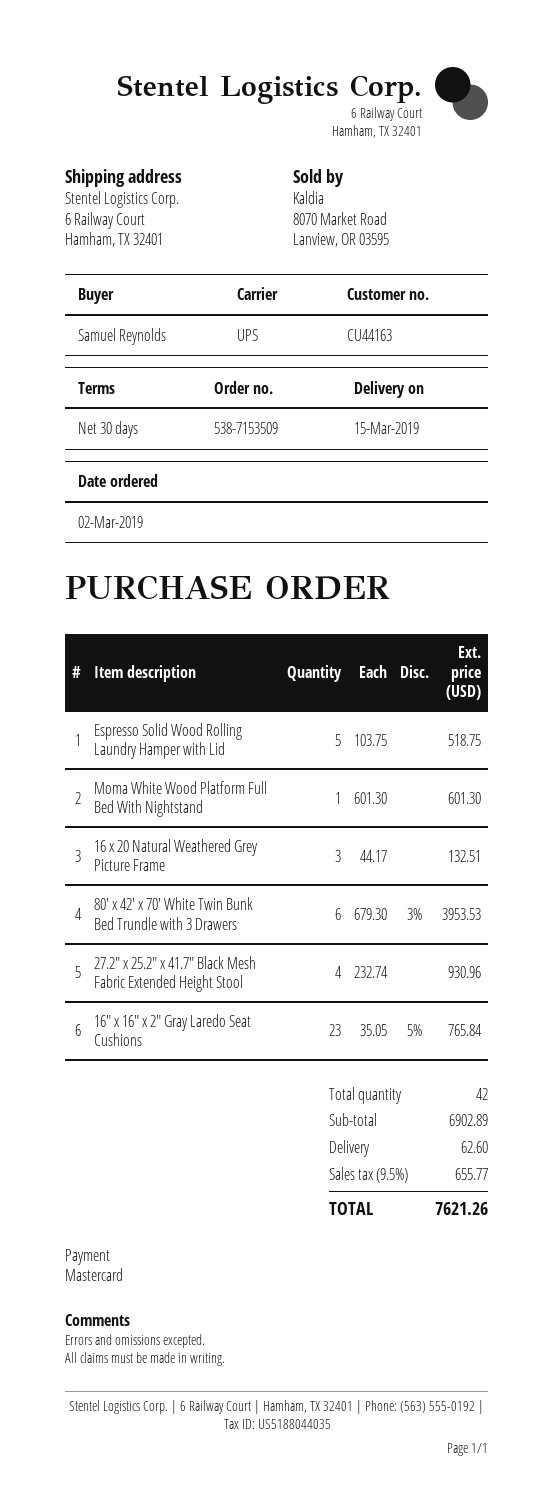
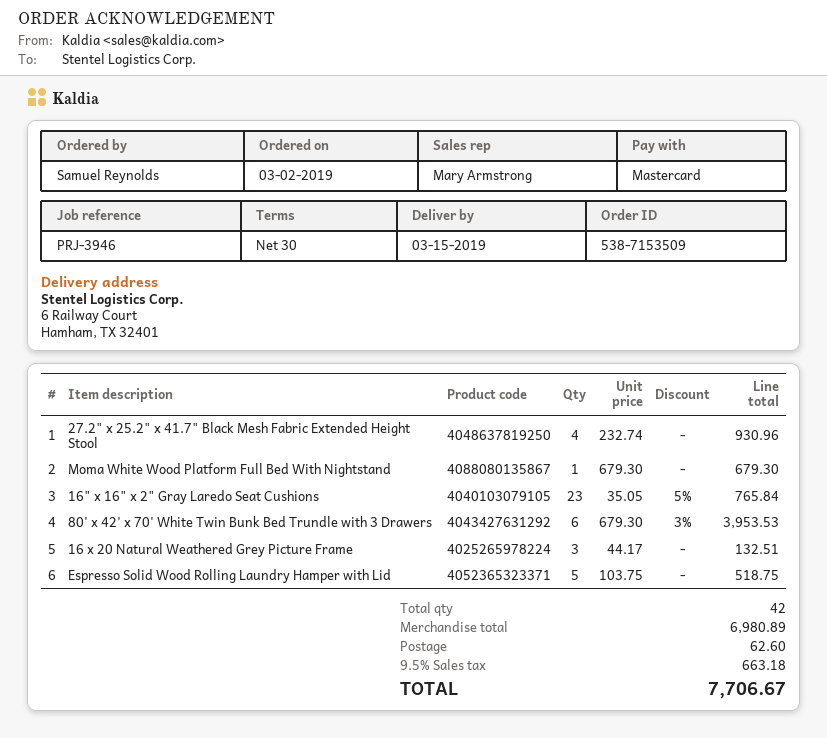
Moma White Wood Platform Full Bed With Nightstand: 1 x 601.30 = 601.30 -> 1 x 679.30 = 679.30
subtotal: 6902.89 -> 6980.89
tax: 9.5% = 655.77 -> 9.5% = 663.18
total: 7621.26 -> 7706.67

